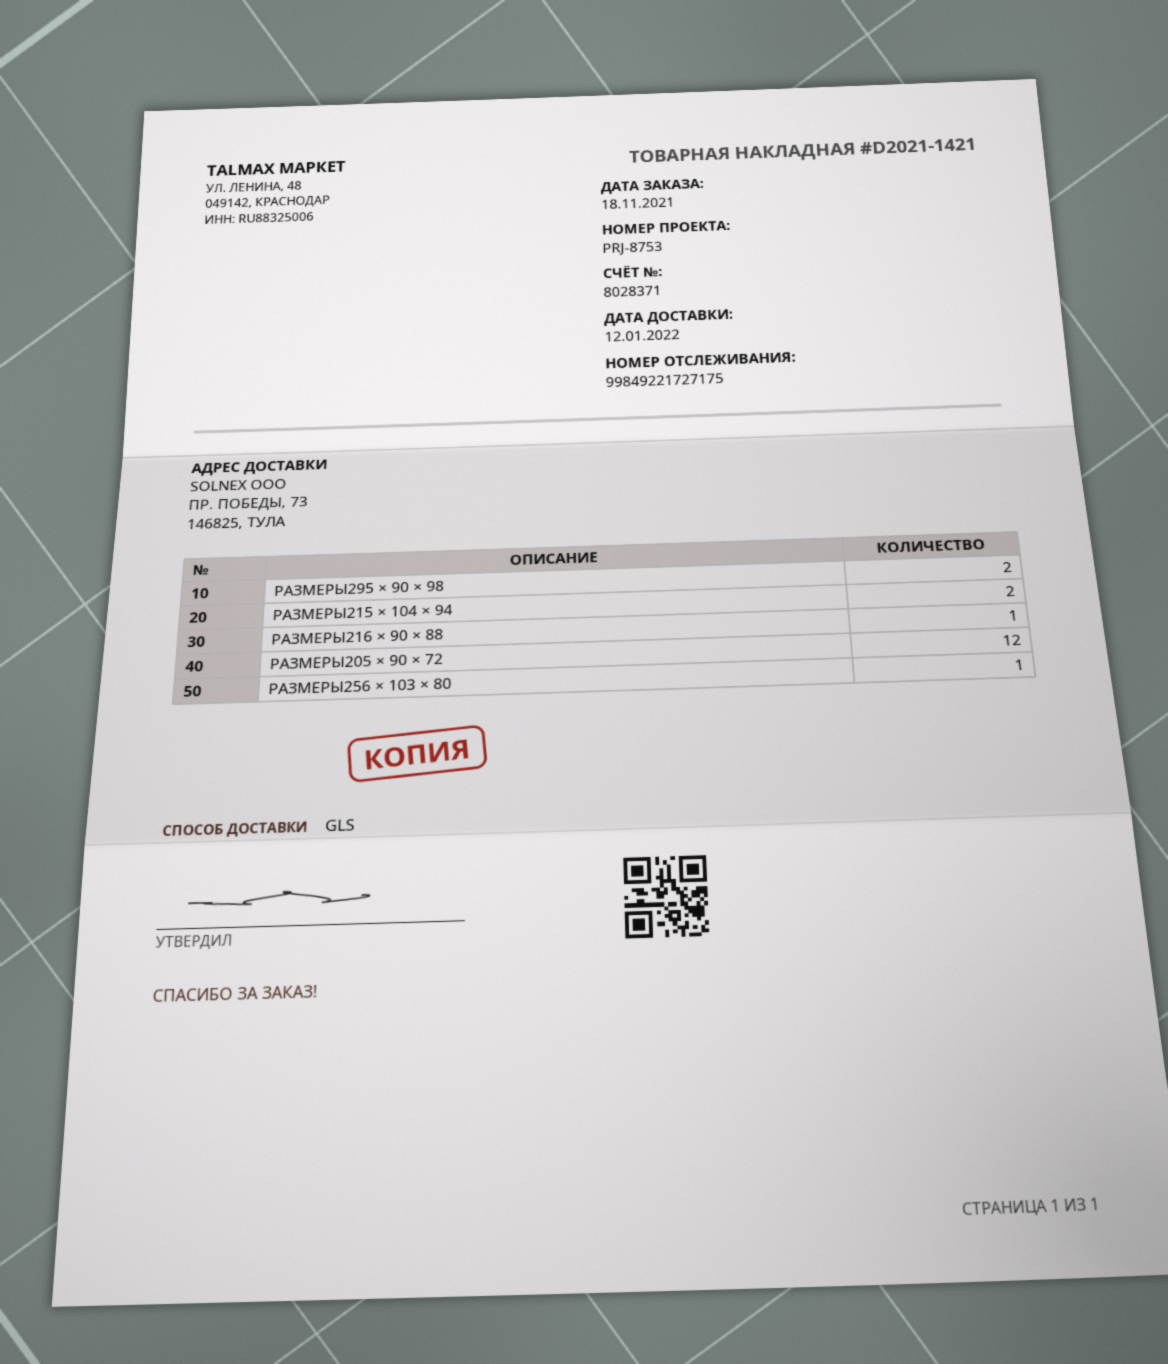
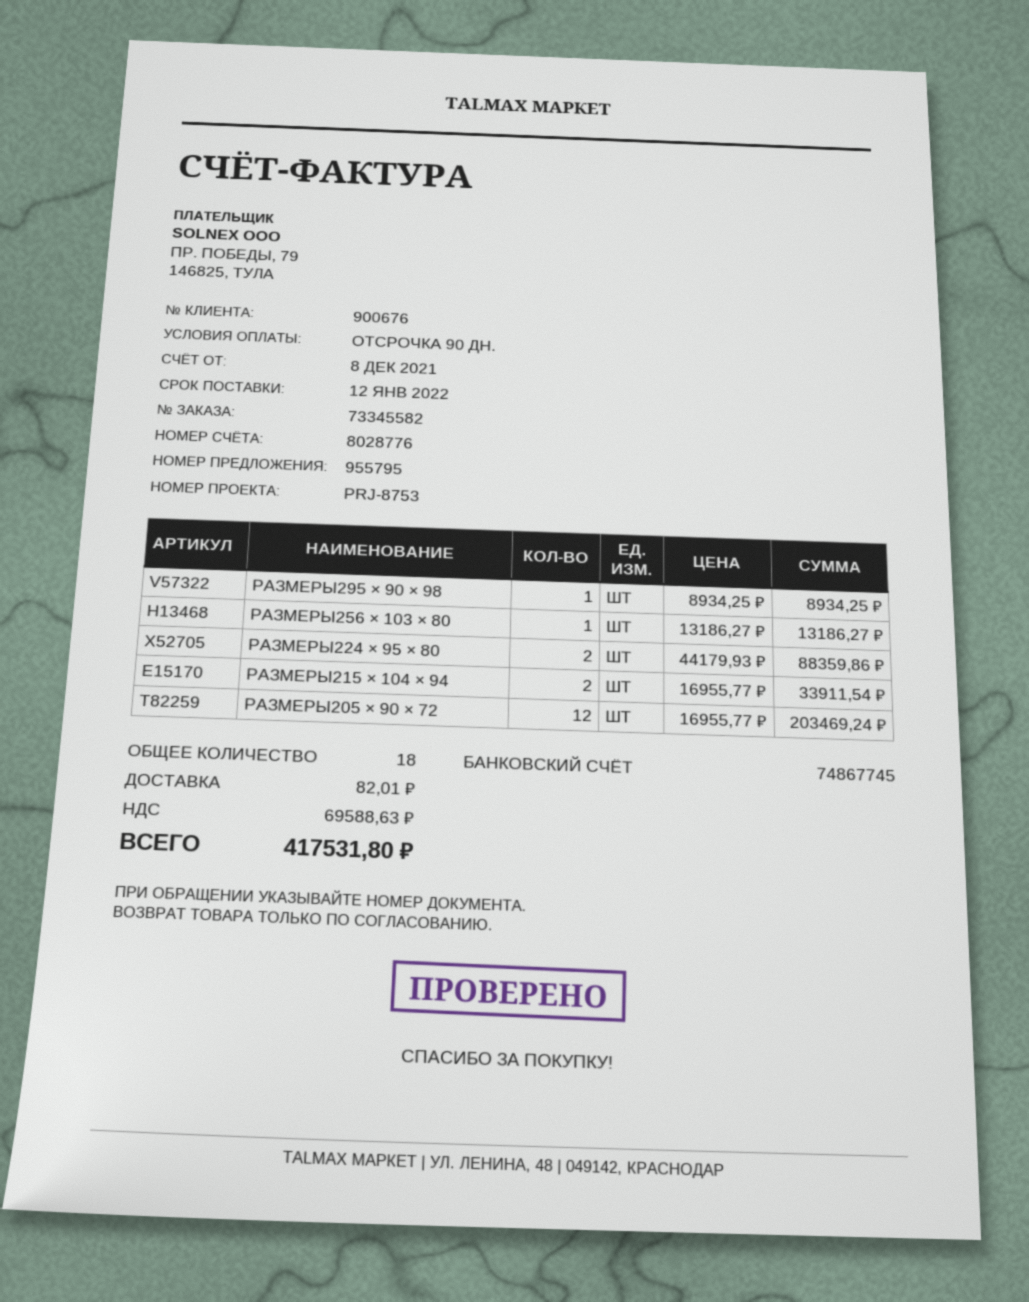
invoice number: 8028371 -> 8028776
РАЗМЕРЫ295 × 90 × 98: 2 -> 1
РАЗМЕРЫ216 × 90 × 88: 1 -> none
РАЗМЕРЫ224 × 95 × 80: none -> 2

